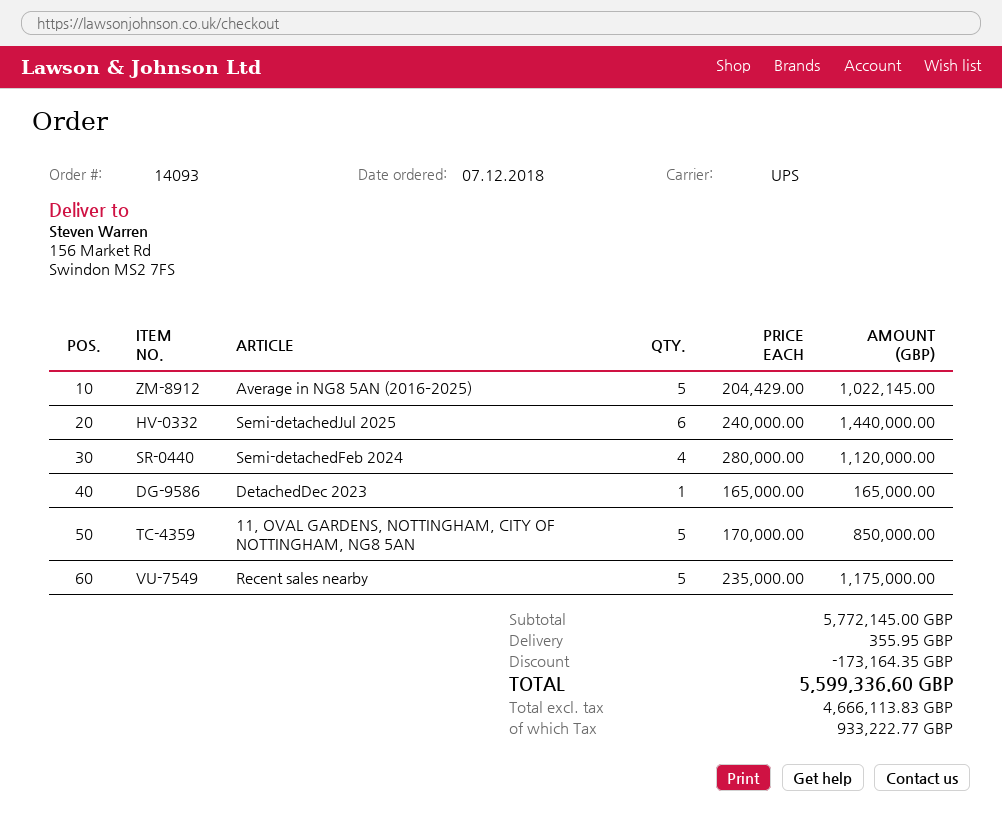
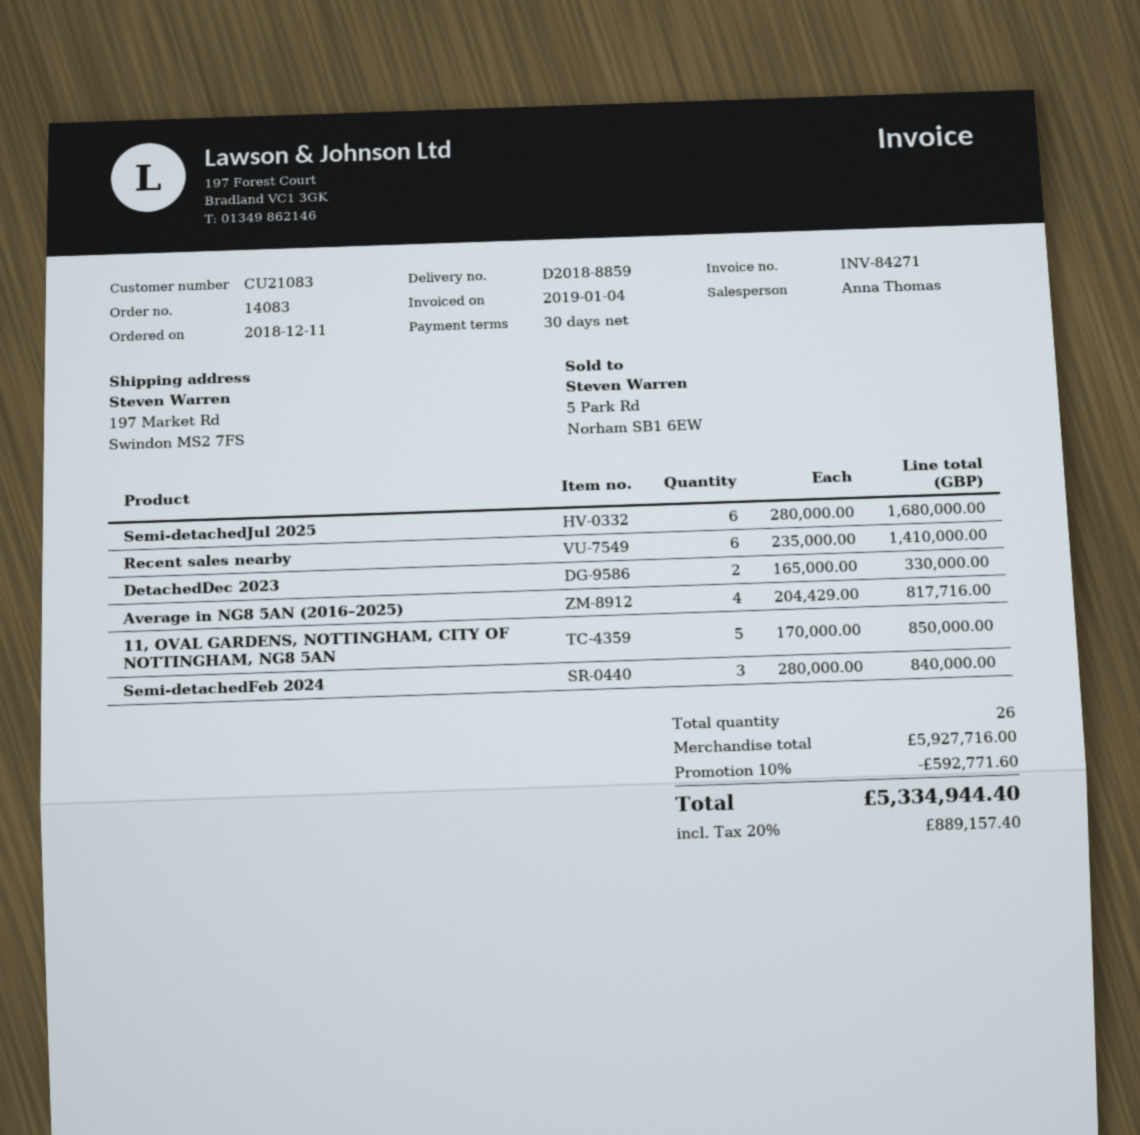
order number: 14093 -> 14083
order date: 2018-12-07 -> 2018-12-11
ship to: 156 Market Rd, Swindon MS2 7FS -> 197 Market Rd, Swindon MS2 7FS
Average in NG8 5AN (2016–2025): 5 x 204429.00 = 1022145.00 -> 4 x 204429.00 = 817716.00
Semi-detachedJul 2025: 6 x 240000.00 = 1440000.00 -> 6 x 280000.00 = 1680000.00
Semi-detachedFeb 2024: 4 x 280000.00 = 1120000.00 -> 3 x 280000.00 = 840000.00
DetachedDec 2023: 1 x 165000.00 = 165000.00 -> 2 x 165000.00 = 330000.00
Recent sales nearby: 5 x 235000.00 = 1175000.00 -> 6 x 235000.00 = 1410000.00
subtotal: 5772145.00 -> 5927716.00
discount: 173164.35 -> 592771.60
shipping: 355.95 -> none
tax: 933222.77 -> 889157.40
total: 5599336.60 -> 5334944.40

